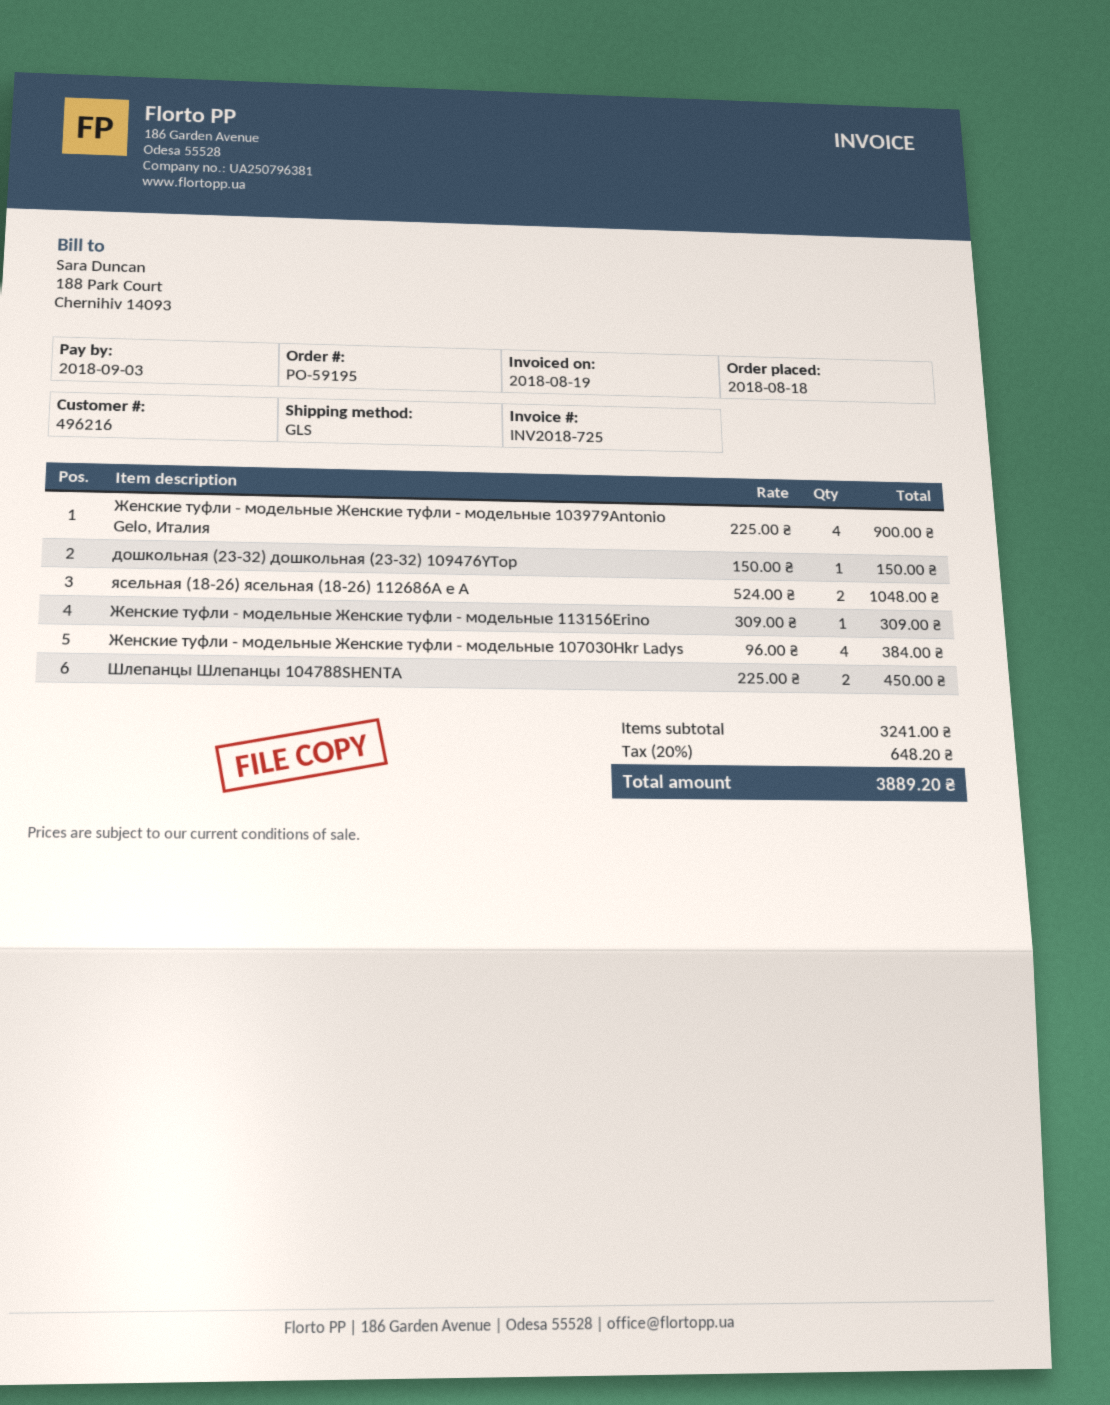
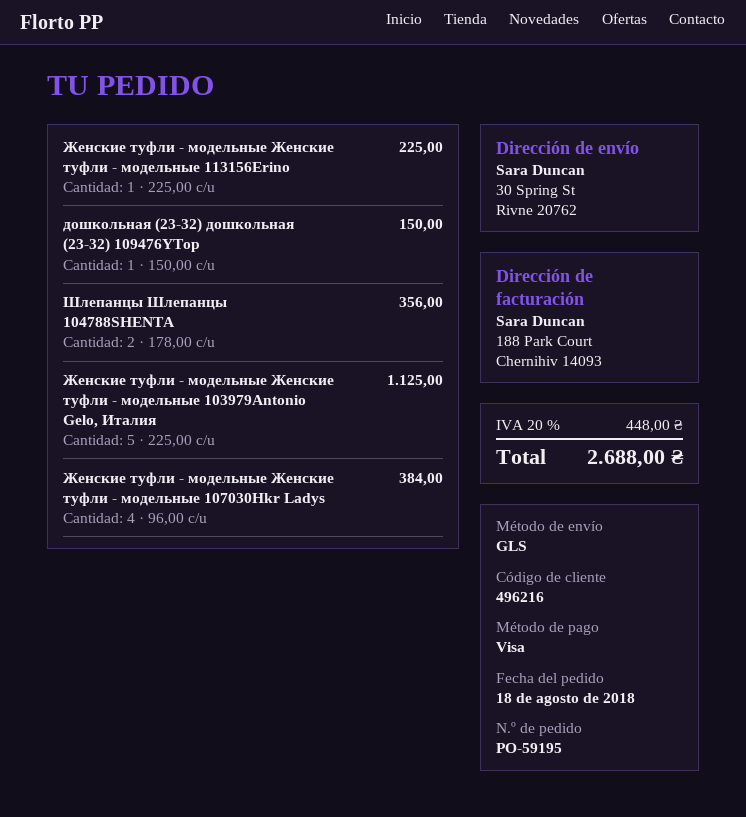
Женские туфли - модельные Женские туфли - модельные 103979Antonio Gelo, Италия: 4 x 225.00 = 900.00 -> 5 x 225.00 = 1125.00
ясельная (18-26) ясельная (18-26) 112686A e A: 2 x 524.00 = 1048.00 -> none
Женские туфли - модельные Женские туфли - модельные 113156Erino: 1 x 309.00 = 309.00 -> 1 x 225.00 = 225.00
Шлепанцы Шлепанцы 104788SHENTA: 2 x 225.00 = 450.00 -> 2 x 178.00 = 356.00
tax: 20% = 648.20 -> 20% = 448.00
total: 3889.20 -> 2688.00

